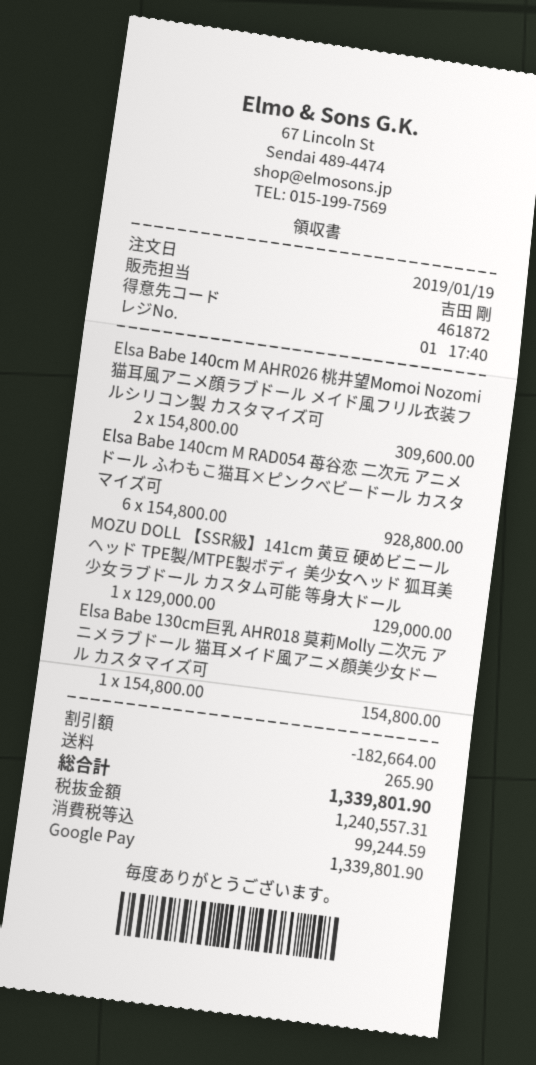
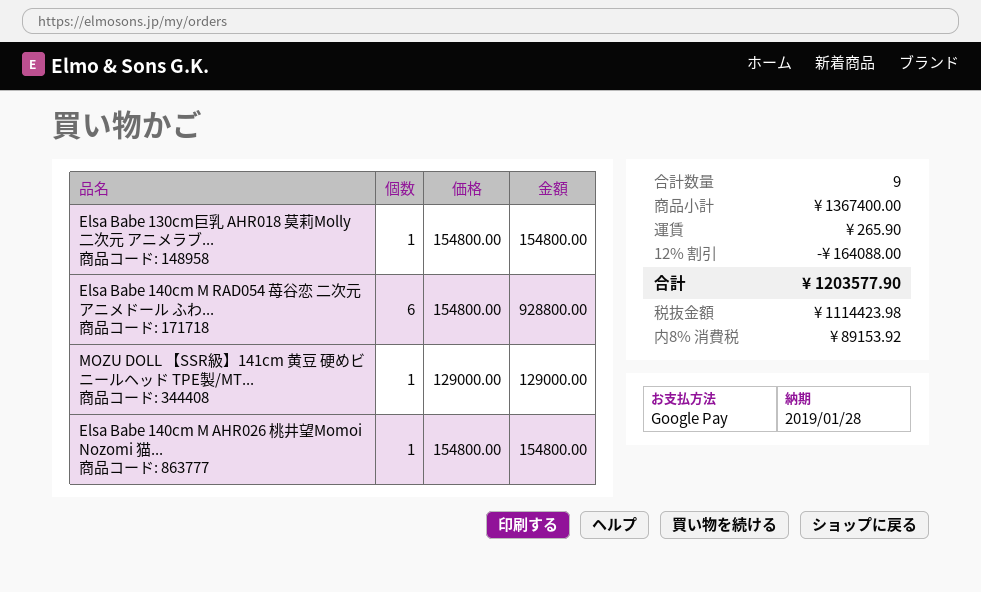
Elsa Babe 140cm M AHR026 桃井望Momoi Nozomi 猫耳風アニメ顔ラブドール メイド風フリル衣装フルシリコン製 カスタマイズ可: 2 x 154800.00 = 309600.00 -> 1 x 154800.00 = 154800.00
discount: 182664.00 -> 164088.00
net: 1240557.31 -> 1114423.98
tax: 99244.59 -> 89153.92
total: 1339801.90 -> 1203577.90

